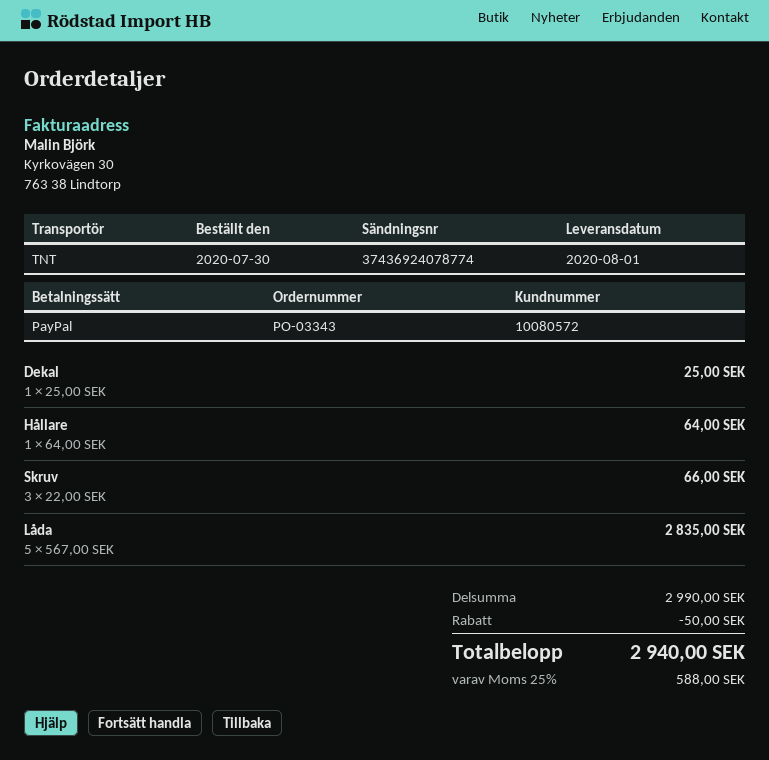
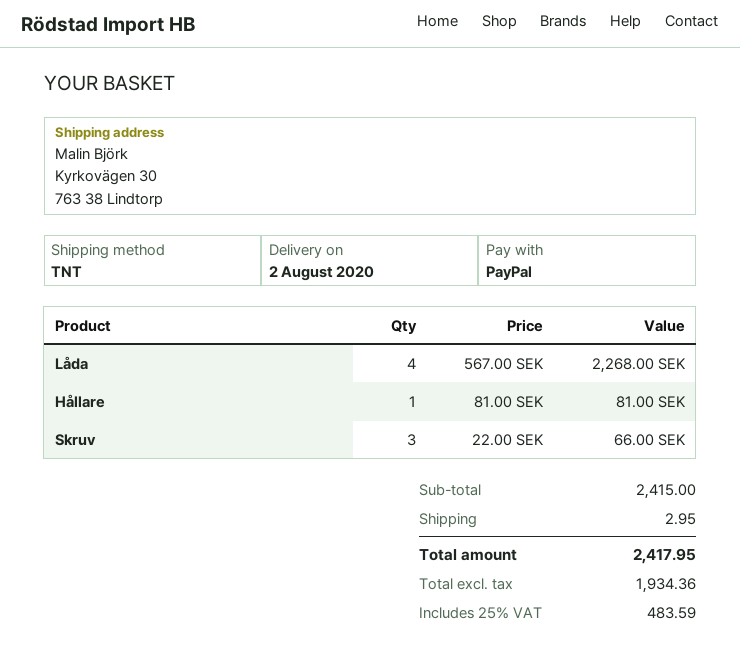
delivery date: 2020-08-01 -> 2020-08-02
Dekal: 1 x 25.00 = 25.00 -> none
Hållare: 1 x 64.00 = 64.00 -> 1 x 81.00 = 81.00
Låda: 5 x 567.00 = 2835.00 -> 4 x 567.00 = 2268.00
subtotal: 2990.00 -> 2415.00
discount: 50.00 -> none
shipping: none -> 2.95
tax: 25% = 588.00 -> 25% = 483.59
total: 2940.00 -> 2417.95

